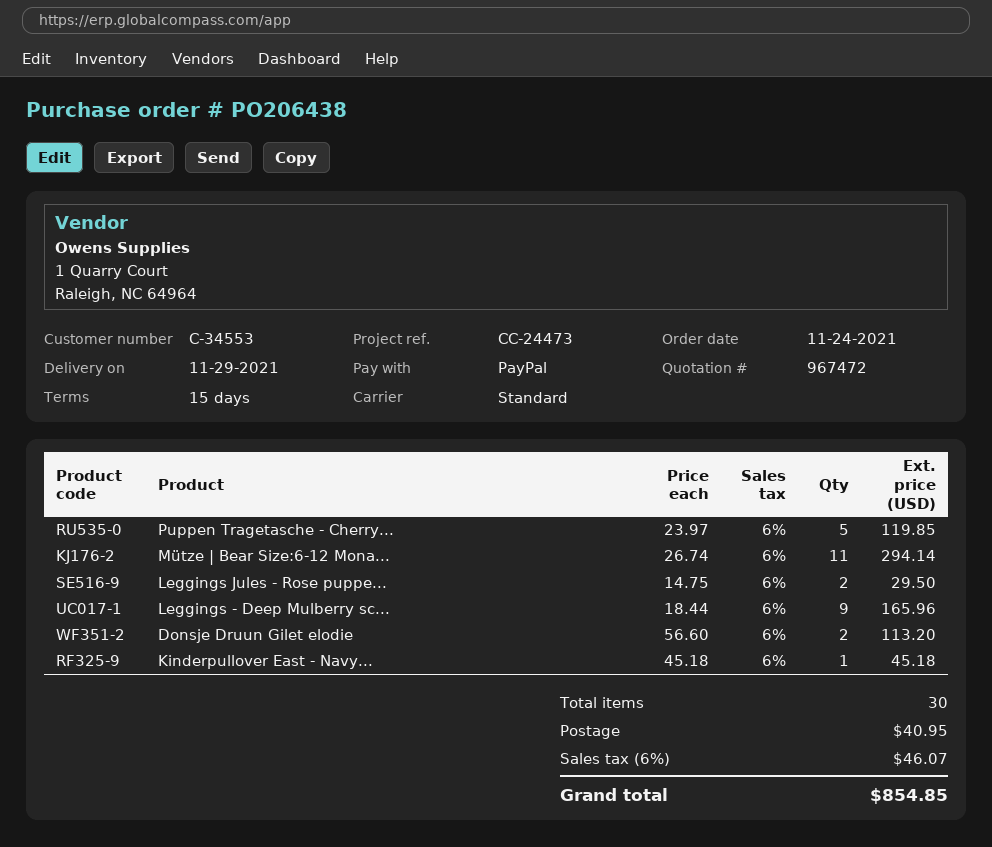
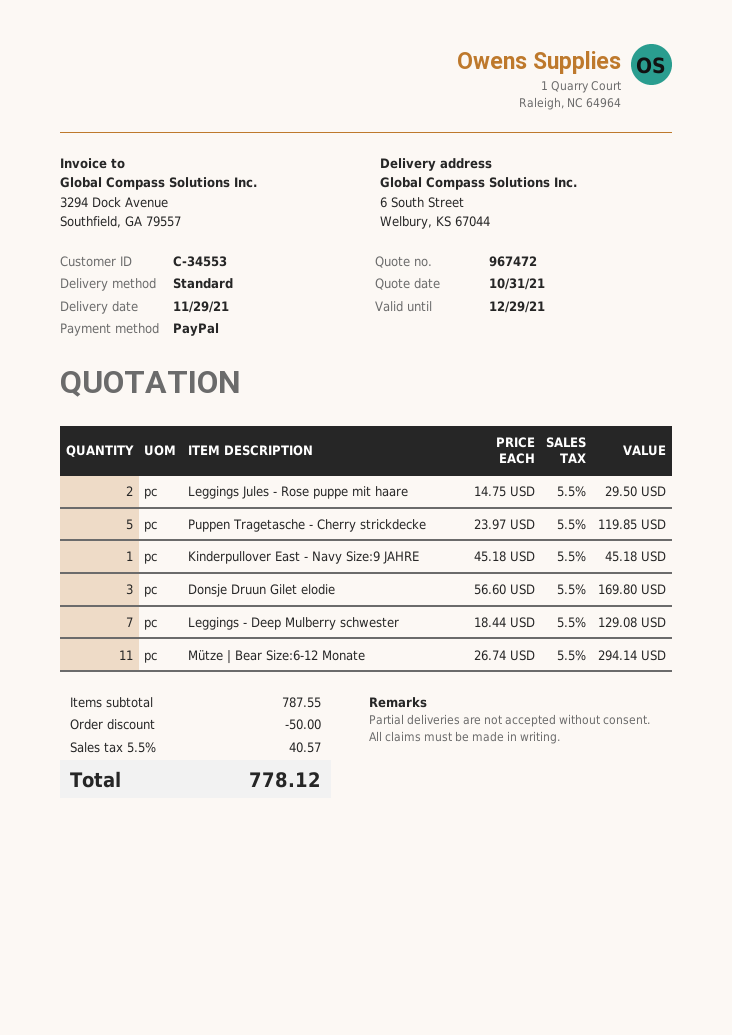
Leggings - Deep Mulberry sc...: 9 x 18.44 = 165.96 -> 7 x 18.44 = 129.08
Donsje Druun Gilet elodie: 2 x 56.60 = 113.20 -> 3 x 56.60 = 169.80
discount: none -> 50.00
shipping: 40.95 -> none
tax: 6% = 46.07 -> 5.5% = 40.57
total: 854.85 -> 778.12

